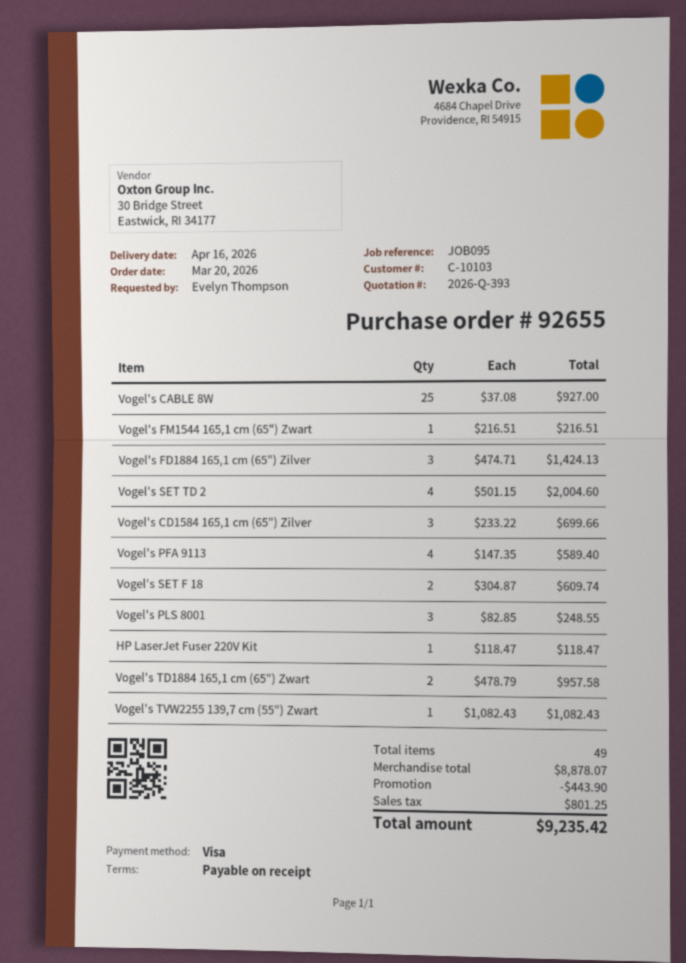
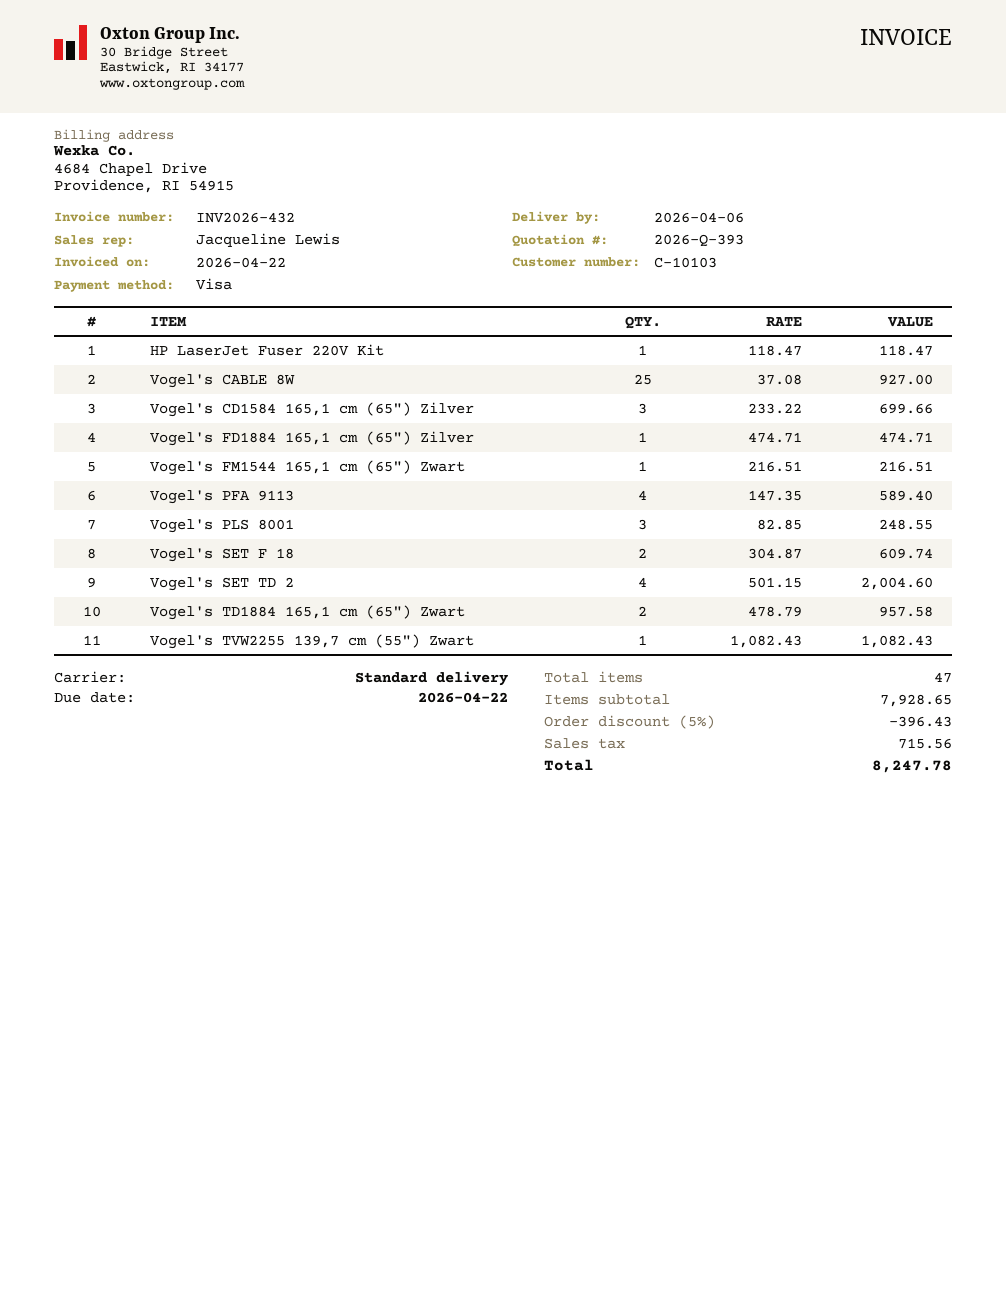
delivery date: 2026-04-16 -> 2026-04-06
Vogel's FD1884 165,1 cm (65") Zilver: 3 x 474.71 = 1424.13 -> 1 x 474.71 = 474.71
total quantity: 49 -> 47
subtotal: 8878.07 -> 7928.65
discount: 443.90 -> 396.43
tax: 801.25 -> 715.56
total: 9235.42 -> 8247.78

